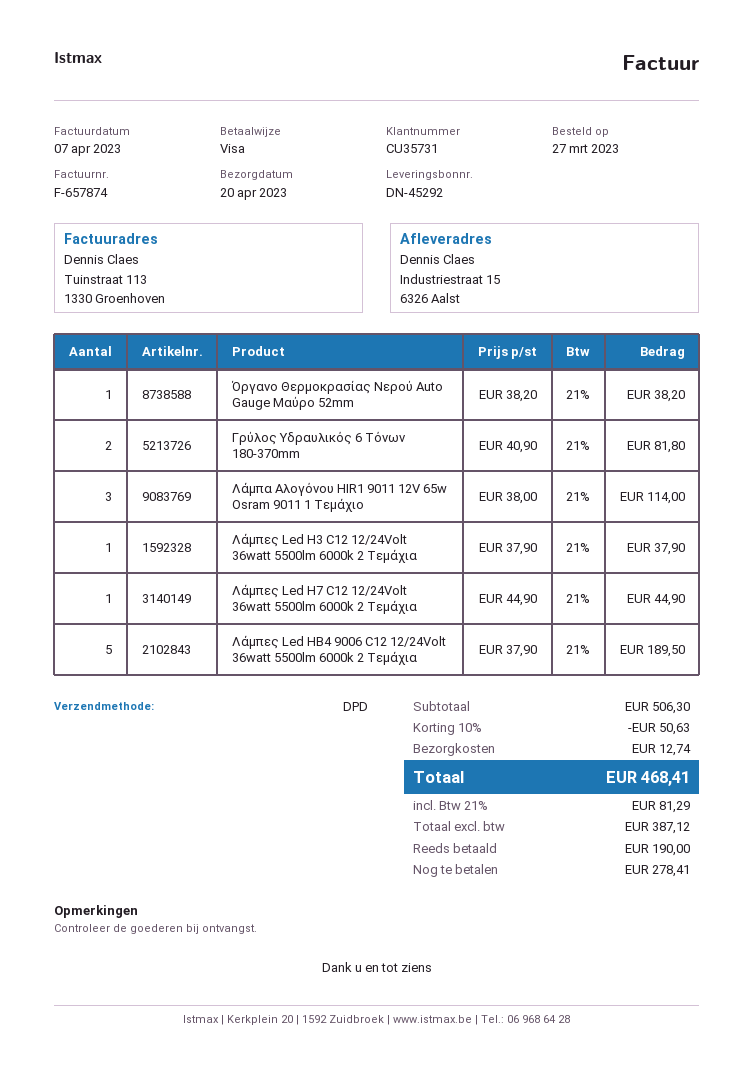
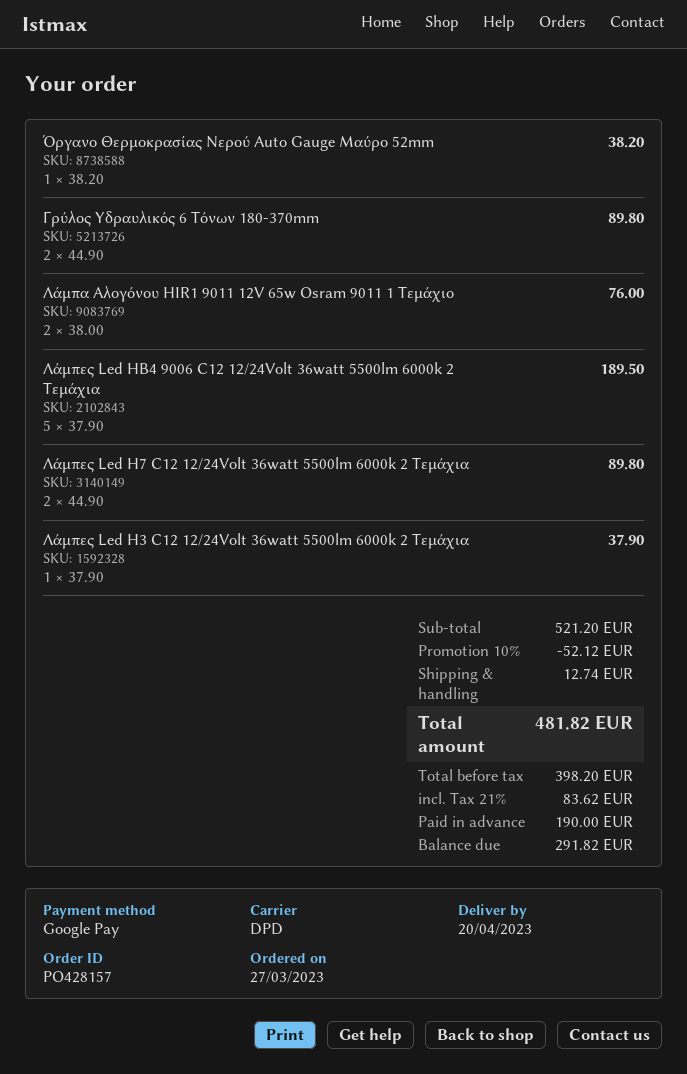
payment method: Visa -> Google Pay
Γρύλος Υδραυλικός 6 Τόνων 180-370mm: 2 x 40.90 = 81.80 -> 2 x 44.90 = 89.80
Λάμπα Αλογόνου HIR1 9011 12V 65w Osram 9011 1 Τεμάχιο: 3 x 38.00 = 114.00 -> 2 x 38.00 = 76.00
Λάμπες Led H7 C12 12/24Volt 36watt 5500lm 6000k 2 Τεμάχια: 1 x 44.90 = 44.90 -> 2 x 44.90 = 89.80
subtotal: 506.30 -> 521.20
discount: 10% = 50.63 -> 10% = 52.12
net: 387.12 -> 398.20
tax: 21% = 81.29 -> 21% = 83.62
total: 468.41 -> 481.82
balance: 278.41 -> 291.82

